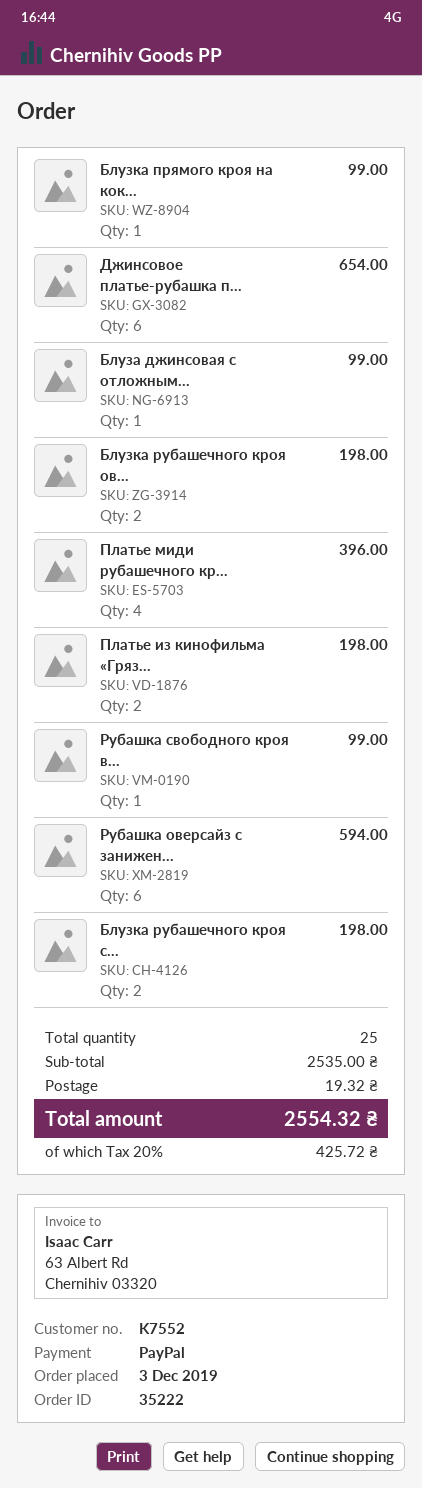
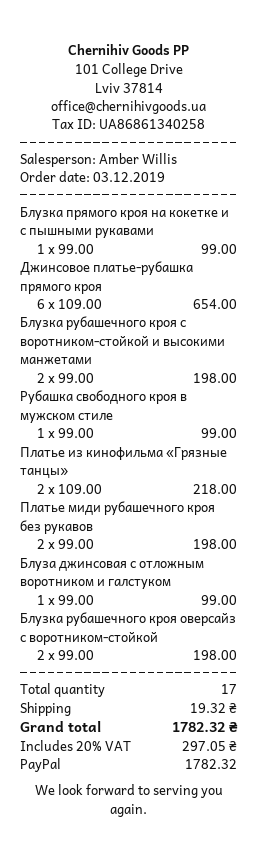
Платье миди рубашечного кр...: 4 for 396.00 -> 2 for 198.00
Платье из кинофильма «Гряз...: 2 for 198.00 -> 2 for 218.00
Рубашка оверсайз с занижен...: 6 for 594.00 -> none
total quantity: 25 -> 17
tax: 20% = 425.72 -> 20% = 297.05
total: 2554.32 -> 1782.32

